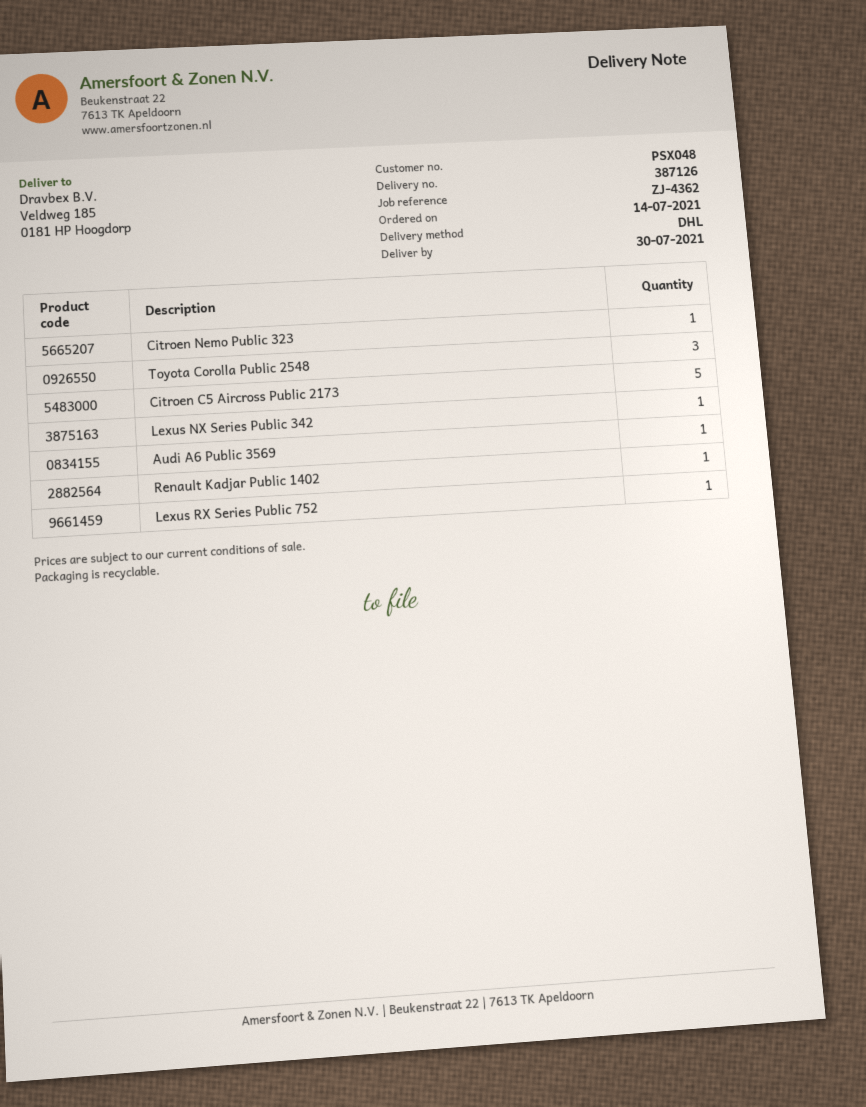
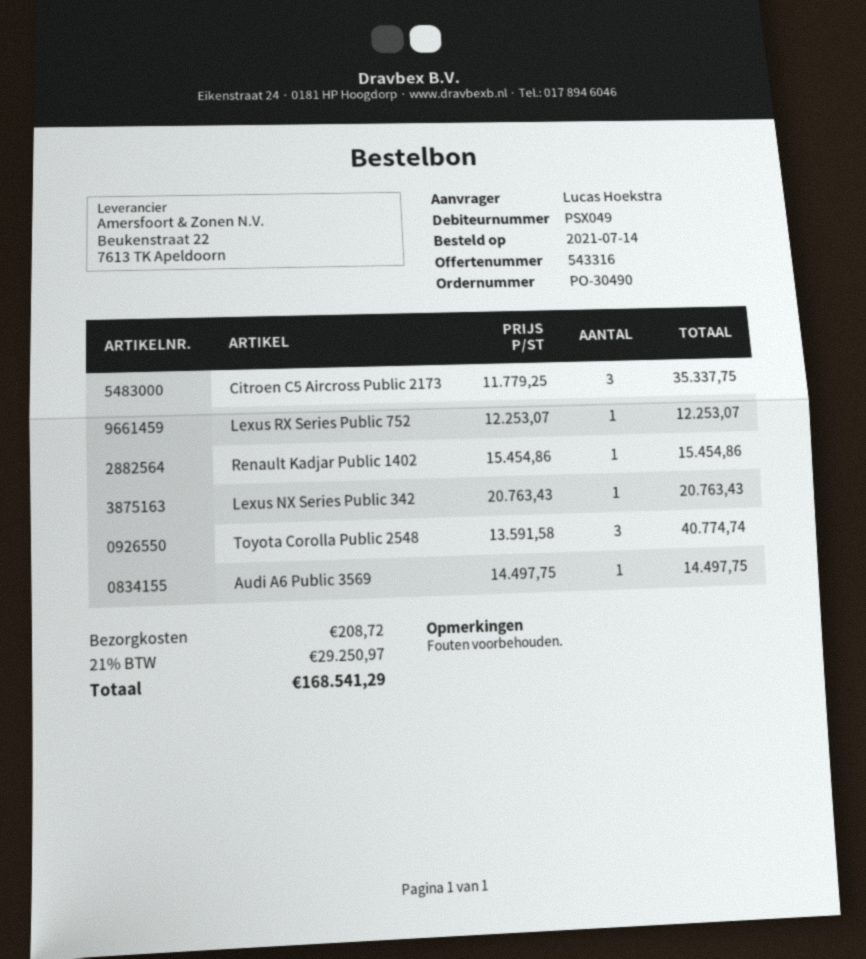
customer number: PSX048 -> PSX049
Citroen Nemo Public 323: 1 -> none
Citroen C5 Aircross Public 2173: 5 -> 3

